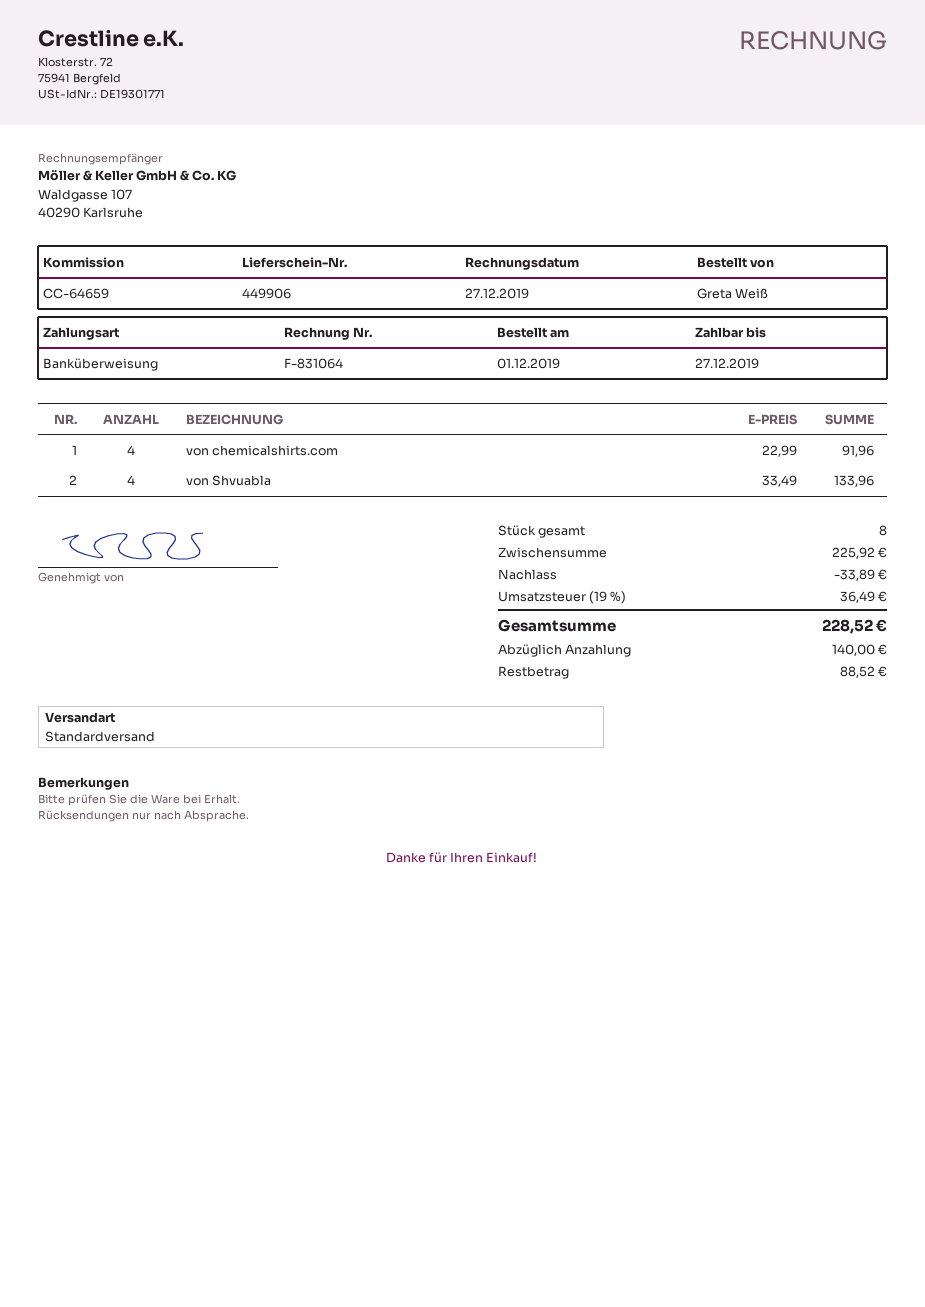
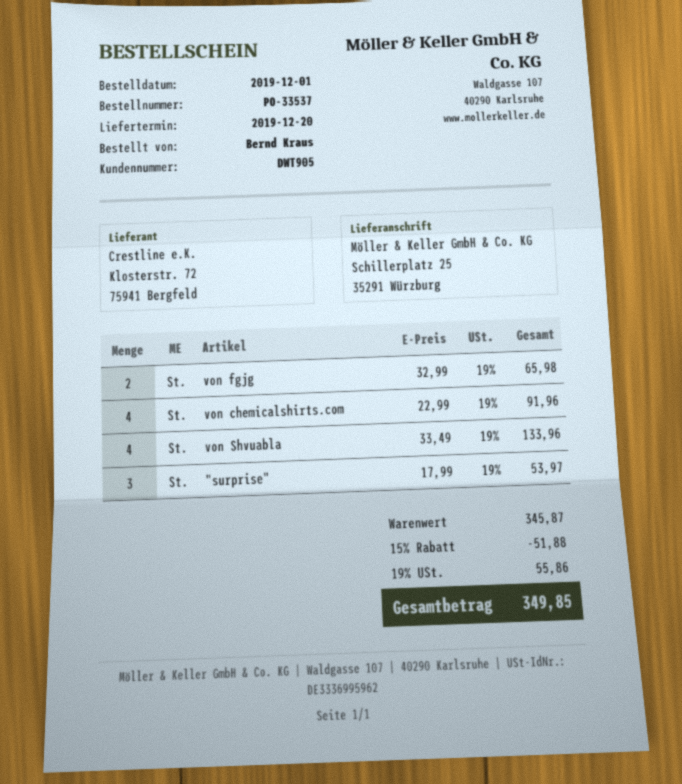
ordered by: Greta Weiß -> Bernd Kraus
von fgjg: none -> 2 x 32.99 = 65.98
"surprise": none -> 3 x 17.99 = 53.97
subtotal: 225.92 -> 345.87
discount: 33.89 -> 51.88
tax: 19% = 36.49 -> 19% = 55.86
total: 228.52 -> 349.85

